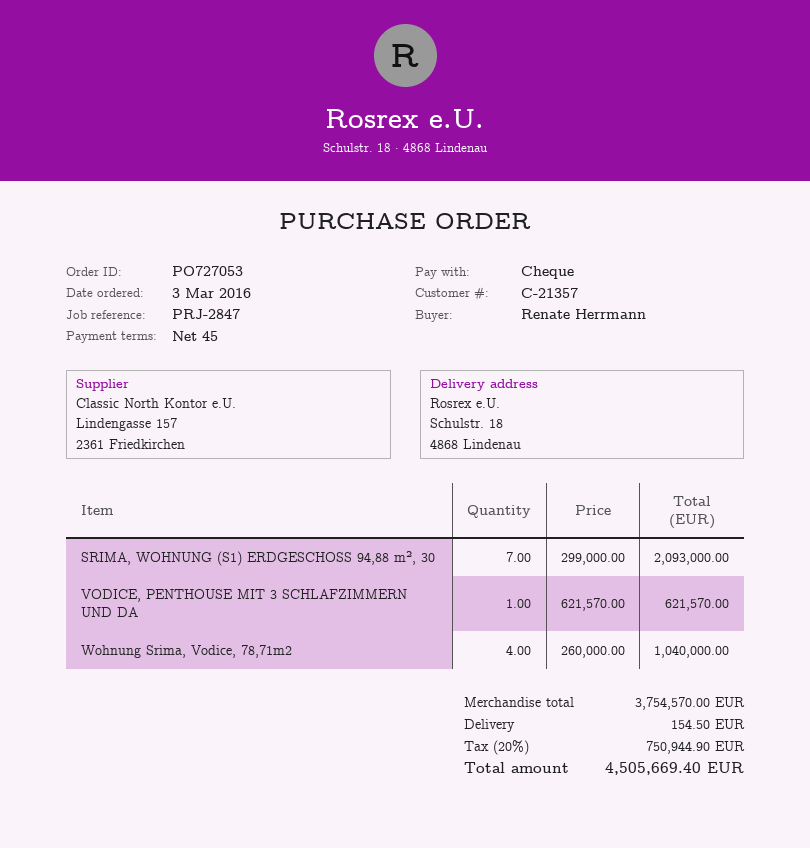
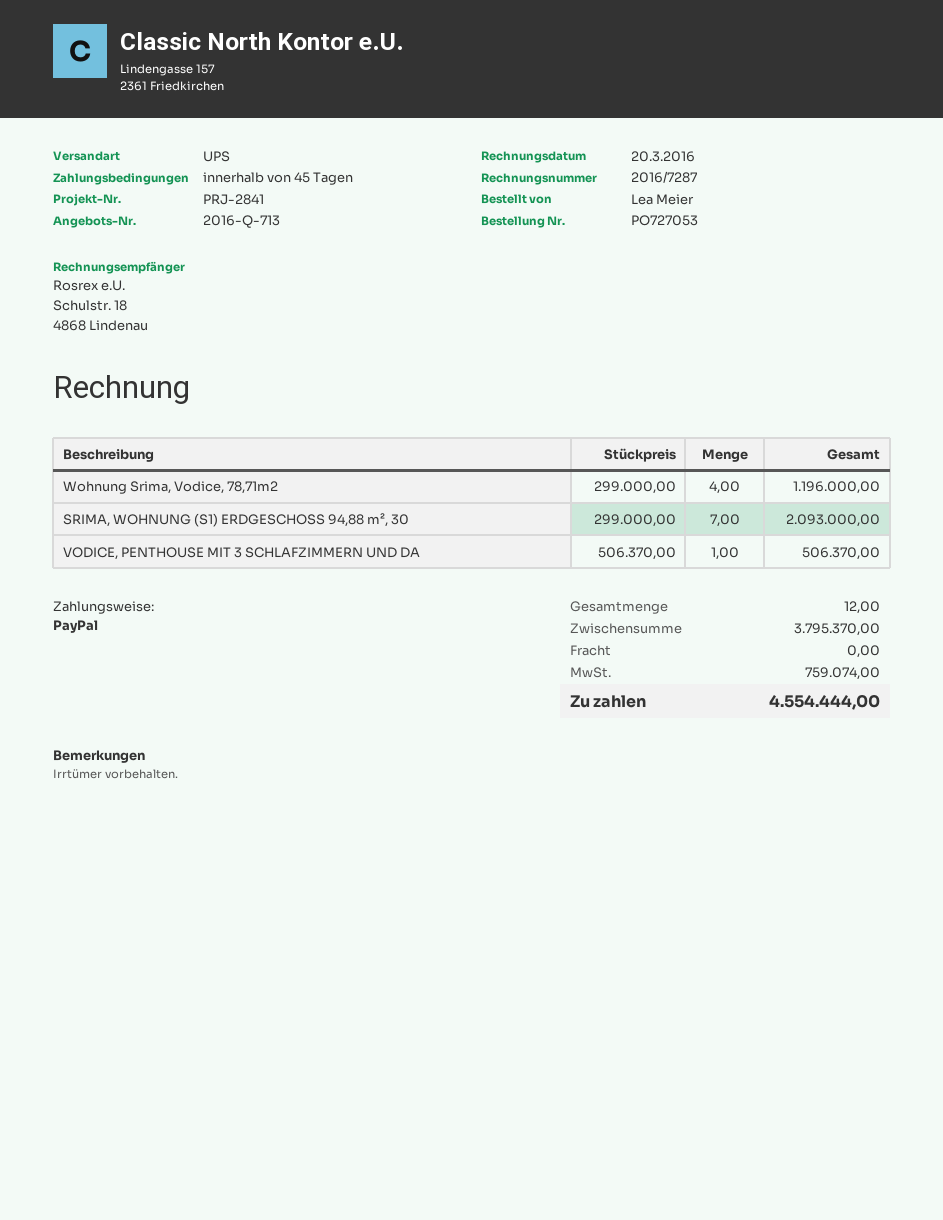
reference: PRJ-2847 -> PRJ-2841
ordered by: Renate Herrmann -> Lea Meier
payment method: cheque -> PayPal
VODICE, PENTHOUSE MIT 3 SCHLAFZIMMERN UND DA: 1 x 621570.00 = 621570.00 -> 1 x 506370.00 = 506370.00
Wohnung Srima, Vodice, 78,71m2: 4 x 260000.00 = 1040000.00 -> 4 x 299000.00 = 1196000.00
subtotal: 3754570.00 -> 3795370.00
shipping: 154.50 -> 0.00
tax: 750944.90 -> 759074.00
total: 4505669.40 -> 4554444.00

